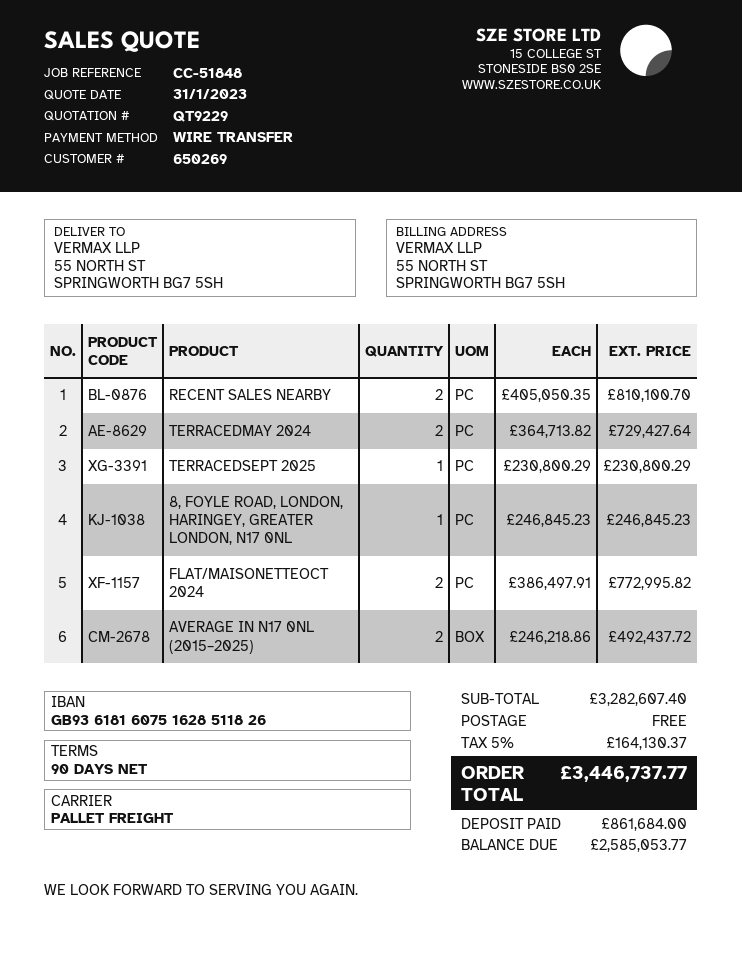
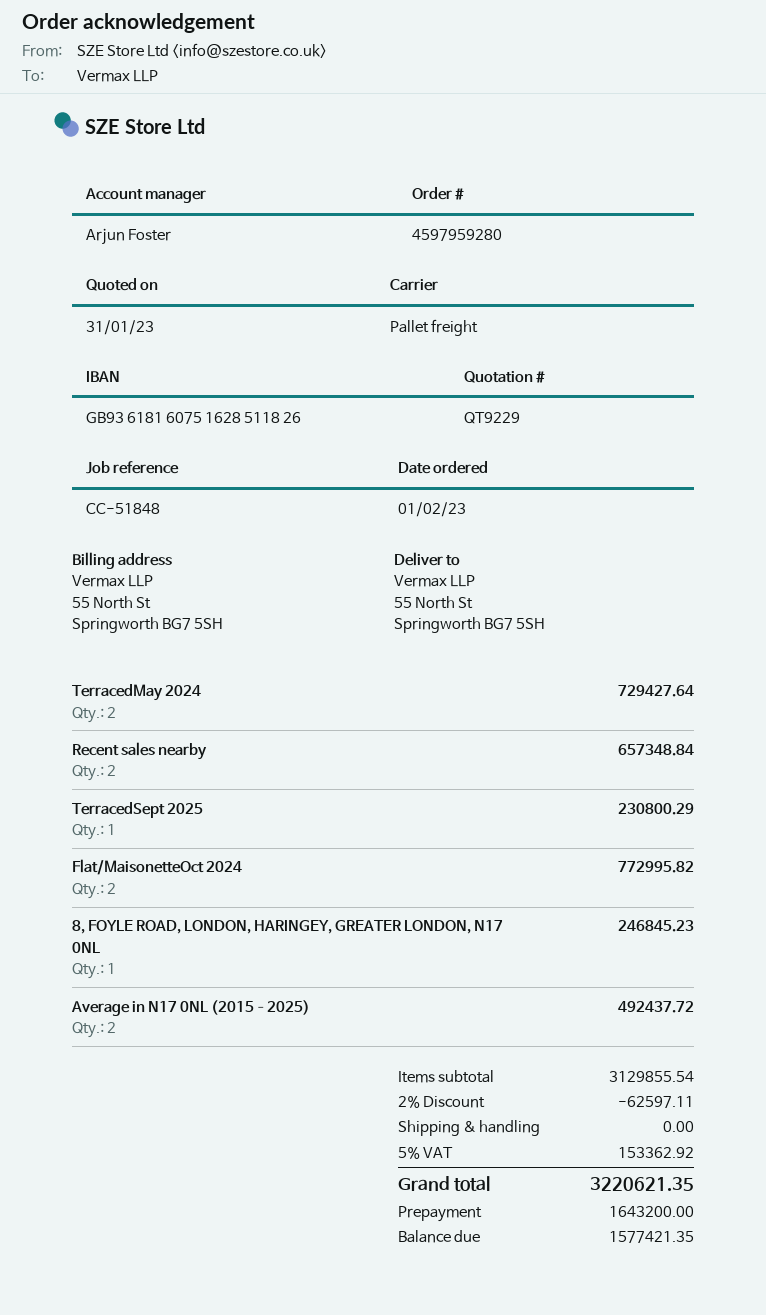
RECENT SALES NEARBY: 2 for 810100.70 -> 2 for 657348.84
subtotal: 3282607.40 -> 3129855.54
discount: none -> 2% = 62597.11
tax: 5% = 164130.37 -> 5% = 153362.92
total: 3446737.77 -> 3220621.35
deposit: 861684.00 -> 1643200.00
balance: 2585053.77 -> 1577421.35

